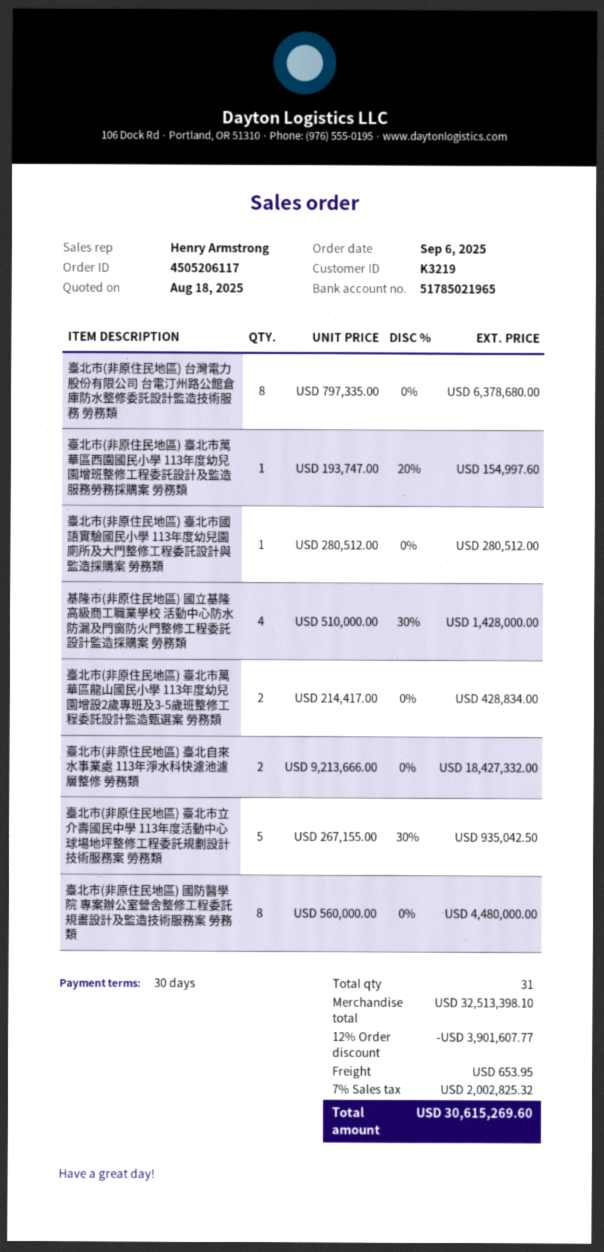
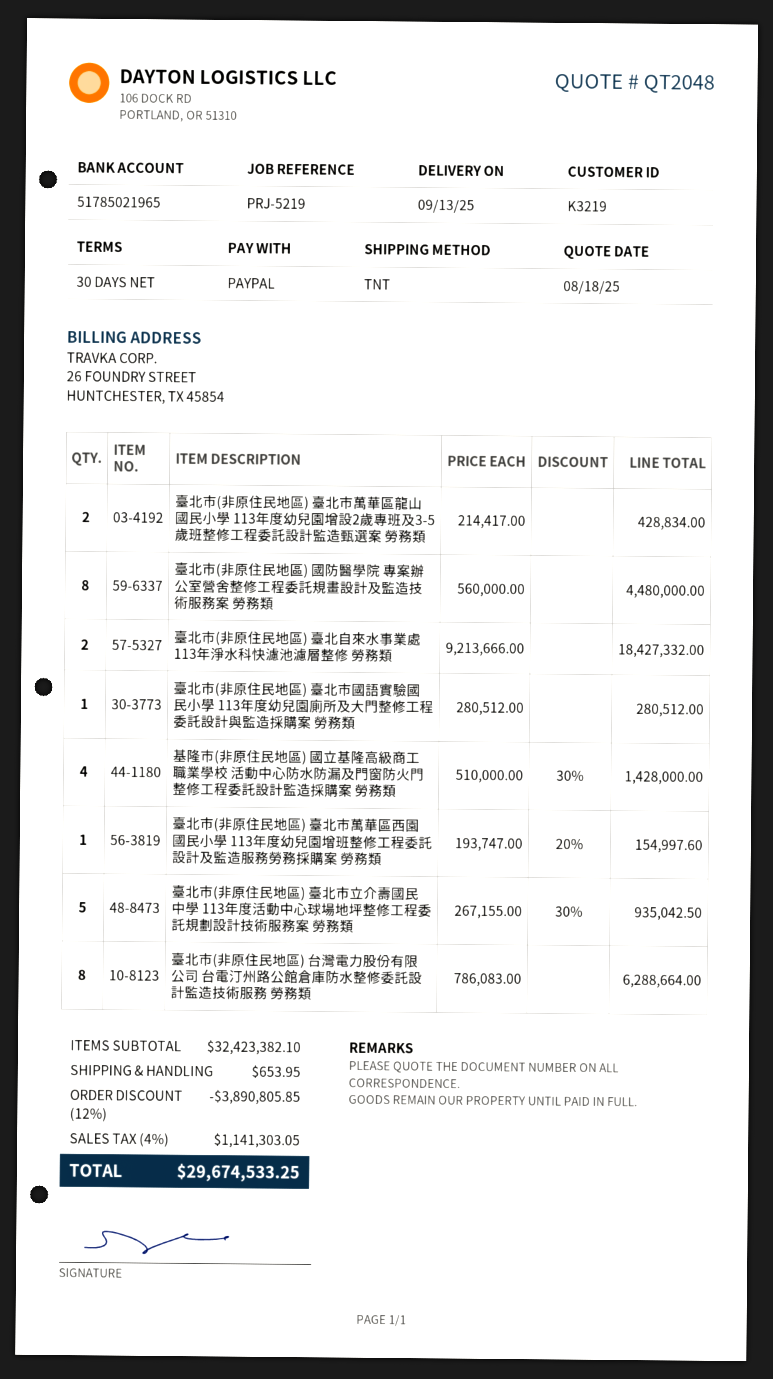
臺北市(非原住民地區) 台灣電力股份有限公司 台電汀州路公館倉庫防水整修委託設計監造技術服務 勞務類: 8 x 797335.00 = 6378680.00 -> 8 x 786083.00 = 6288664.00
subtotal: 32513398.10 -> 32423382.10
discount: 12% = 3901607.77 -> 12% = 3890805.85
tax: 7% = 2002825.32 -> 4% = 1141303.05
total: 30615269.60 -> 29674533.25

